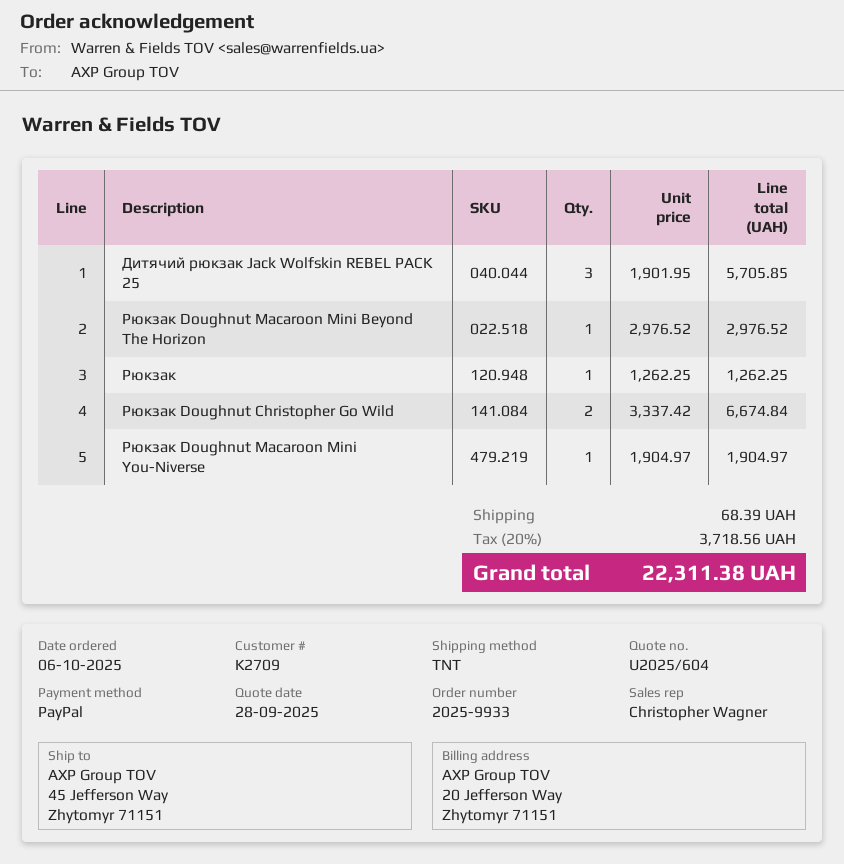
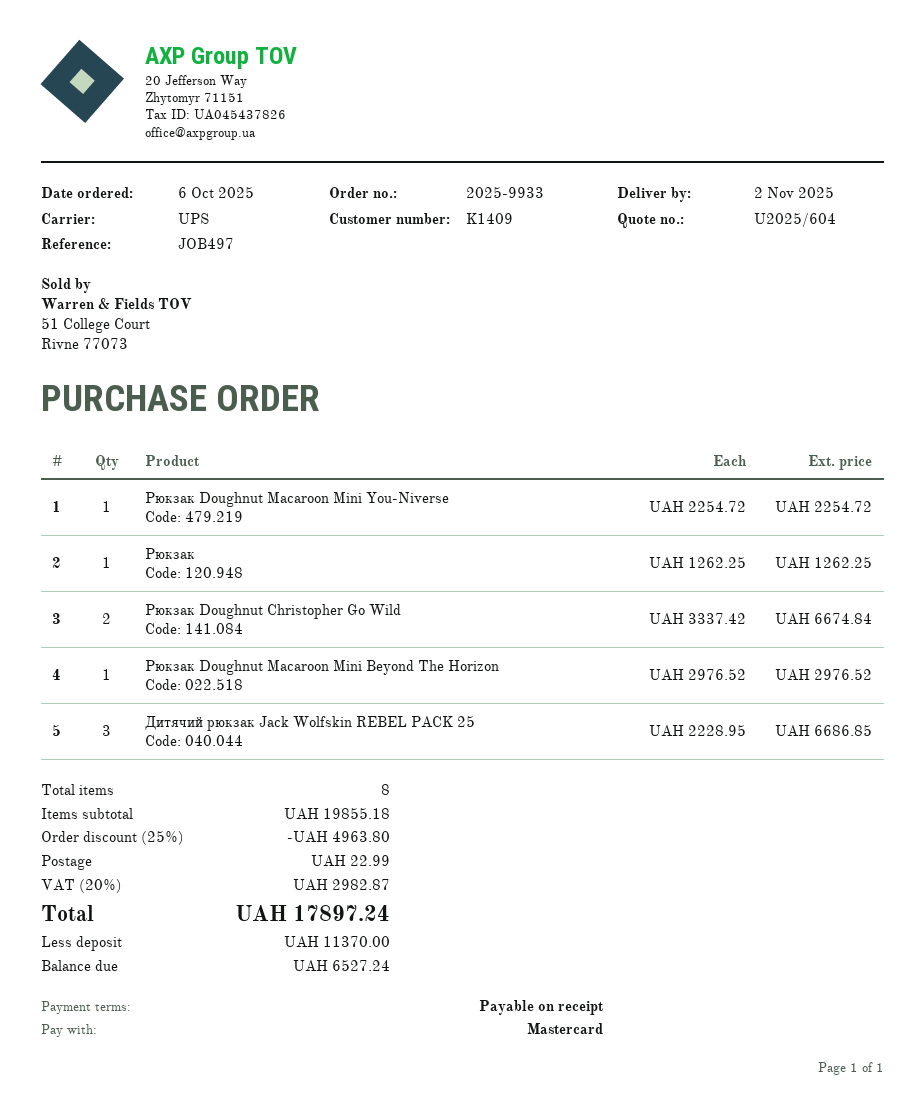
customer number: K2709 -> K1409
payment method: PayPal -> Mastercard
shipping method: TNT -> UPS
Дитячий рюкзак Jack Wolfskin REBEL PACK 25: 3 x 1901.95 = 5705.85 -> 3 x 2228.95 = 6686.85
Рюкзак Doughnut Macaroon Mini You-Niverse: 1 x 1904.97 = 1904.97 -> 1 x 2254.72 = 2254.72
discount: none -> 25% = 4963.80
shipping: 68.39 -> 22.99
tax: 20% = 3718.56 -> 20% = 2982.87
total: 22311.38 -> 17897.24

